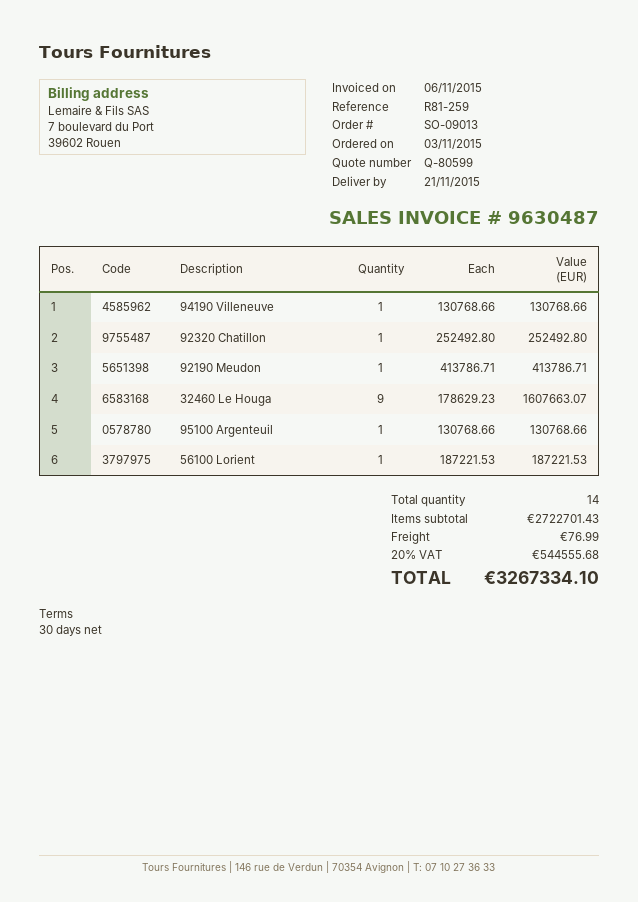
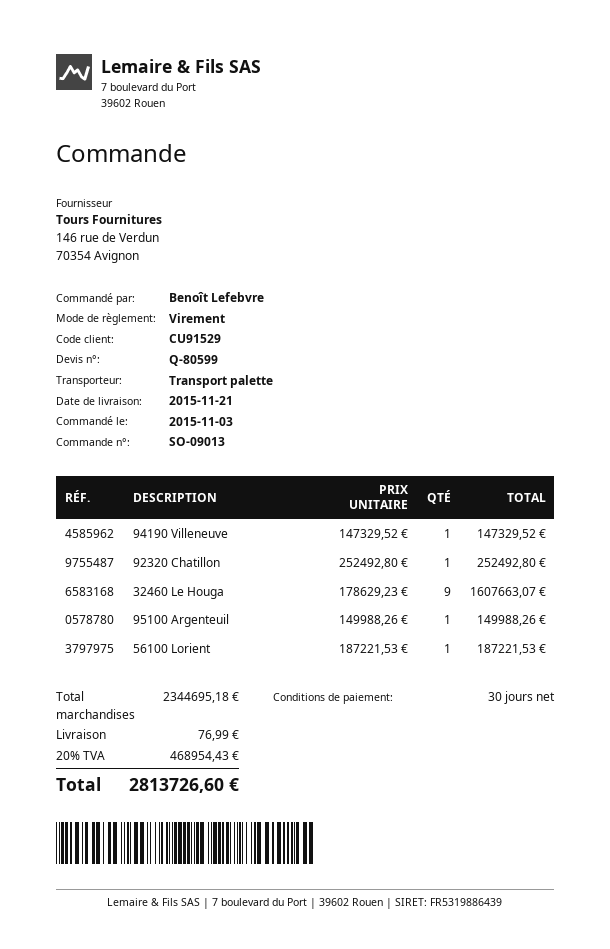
94190 Villeneuve: 1 x 130768.66 = 130768.66 -> 1 x 147329.52 = 147329.52
92190 Meudon: 1 x 413786.71 = 413786.71 -> none
95100 Argenteuil: 1 x 130768.66 = 130768.66 -> 1 x 149988.26 = 149988.26
subtotal: 2722701.43 -> 2344695.18
tax: 20% = 544555.68 -> 20% = 468954.43
total: 3267334.10 -> 2813726.60

